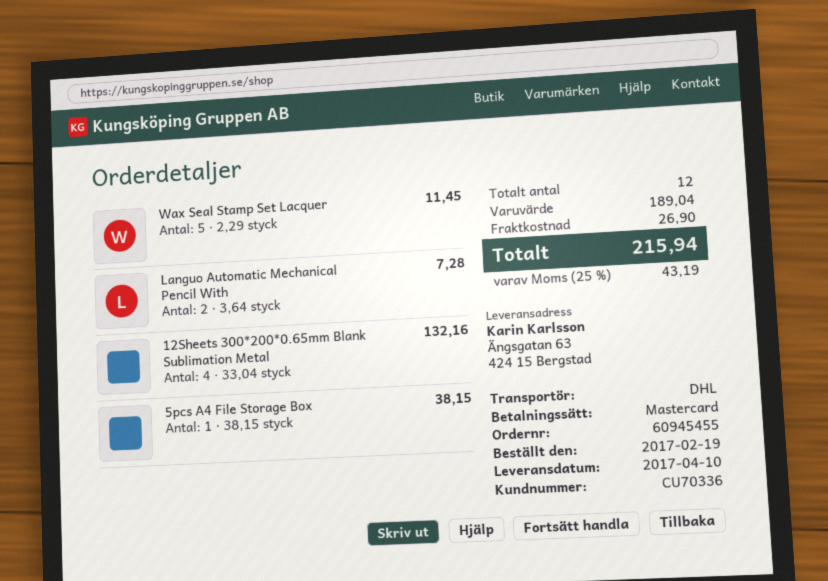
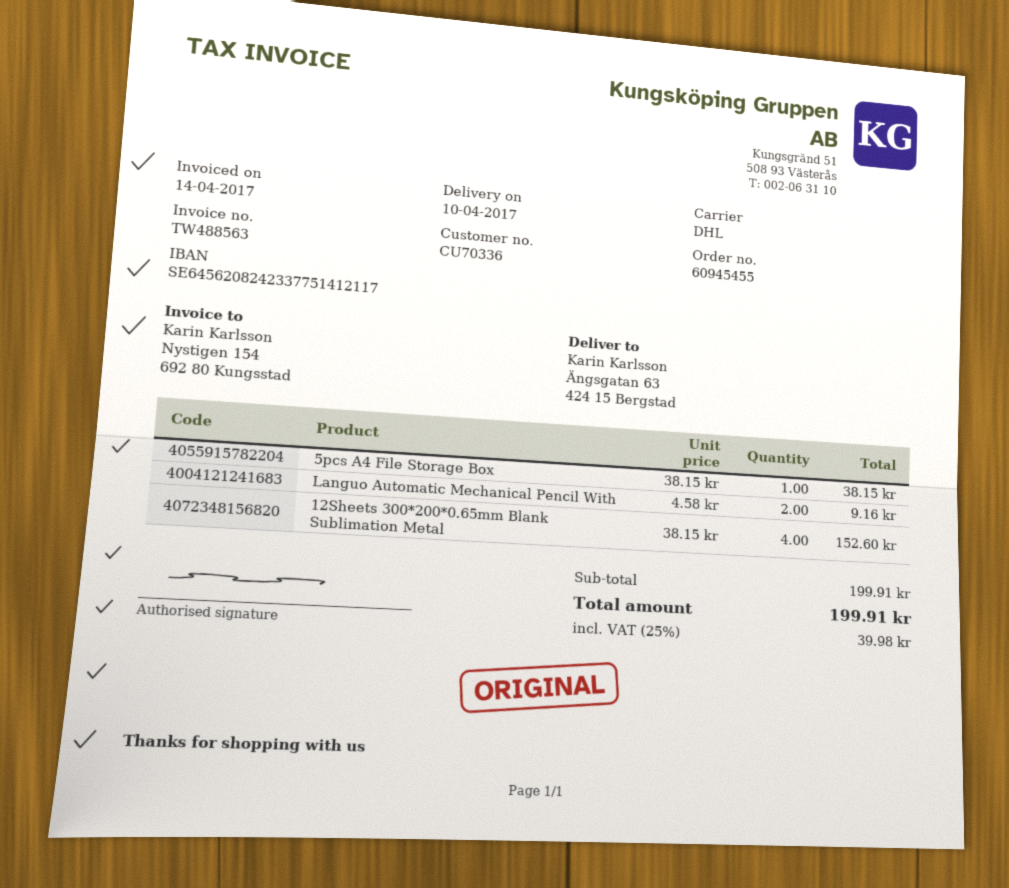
Wax Seal Stamp Set Lacquer: 5 x 2.29 = 11.45 -> none
Languo Automatic Mechanical Pencil With: 2 x 3.64 = 7.28 -> 2 x 4.58 = 9.16
12Sheets 300*200*0.65mm Blank Sublimation Metal: 4 x 33.04 = 132.16 -> 4 x 38.15 = 152.60
subtotal: 189.04 -> 199.91
shipping: 26.90 -> none
tax: 25% = 43.19 -> 25% = 39.98
total: 215.94 -> 199.91

